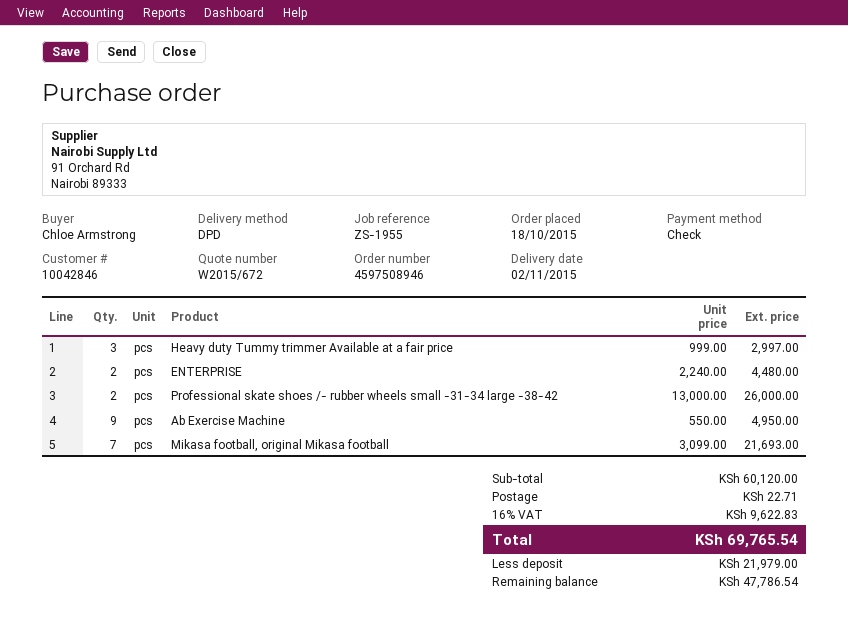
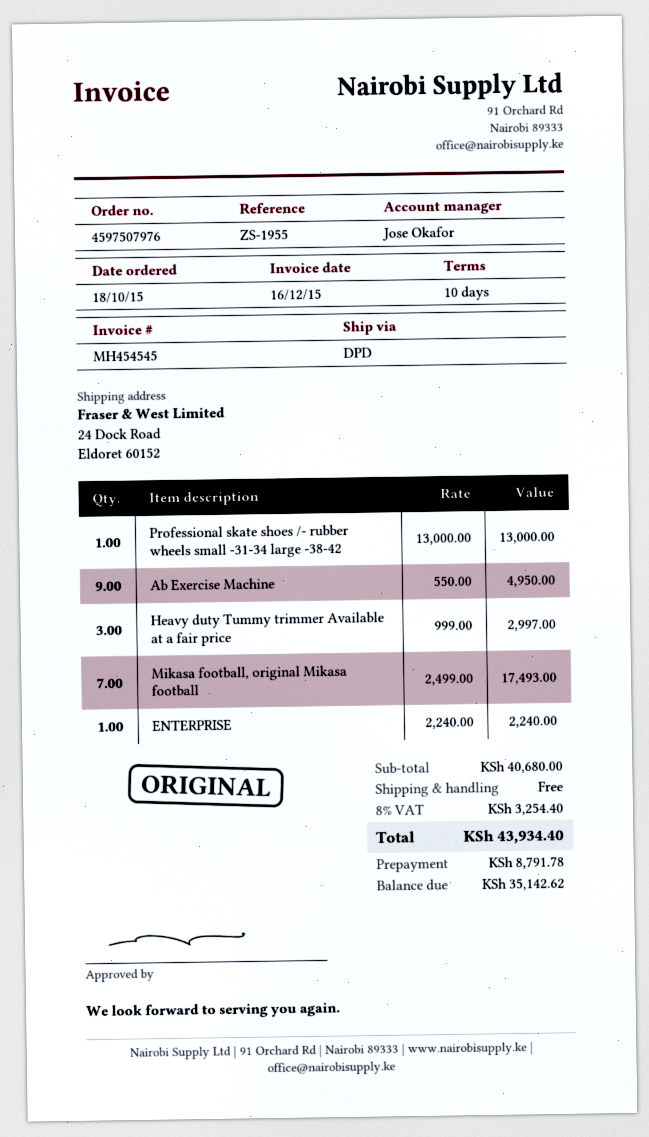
order number: 4597508946 -> 4597507976
ENTERPRISE: 2 x 2240.00 = 4480.00 -> 1 x 2240.00 = 2240.00
Professional skate shoes /- rubber wheels small -31-34 large -38-42: 2 x 13000.00 = 26000.00 -> 1 x 13000.00 = 13000.00
Mikasa football, original Mikasa football: 7 x 3099.00 = 21693.00 -> 7 x 2499.00 = 17493.00
subtotal: 60120.00 -> 40680.00
shipping: 22.71 -> 0.00
tax: 16% = 9622.83 -> 8% = 3254.40
total: 69765.54 -> 43934.40
deposit: 21979.00 -> 8791.78
balance: 47786.54 -> 35142.62

